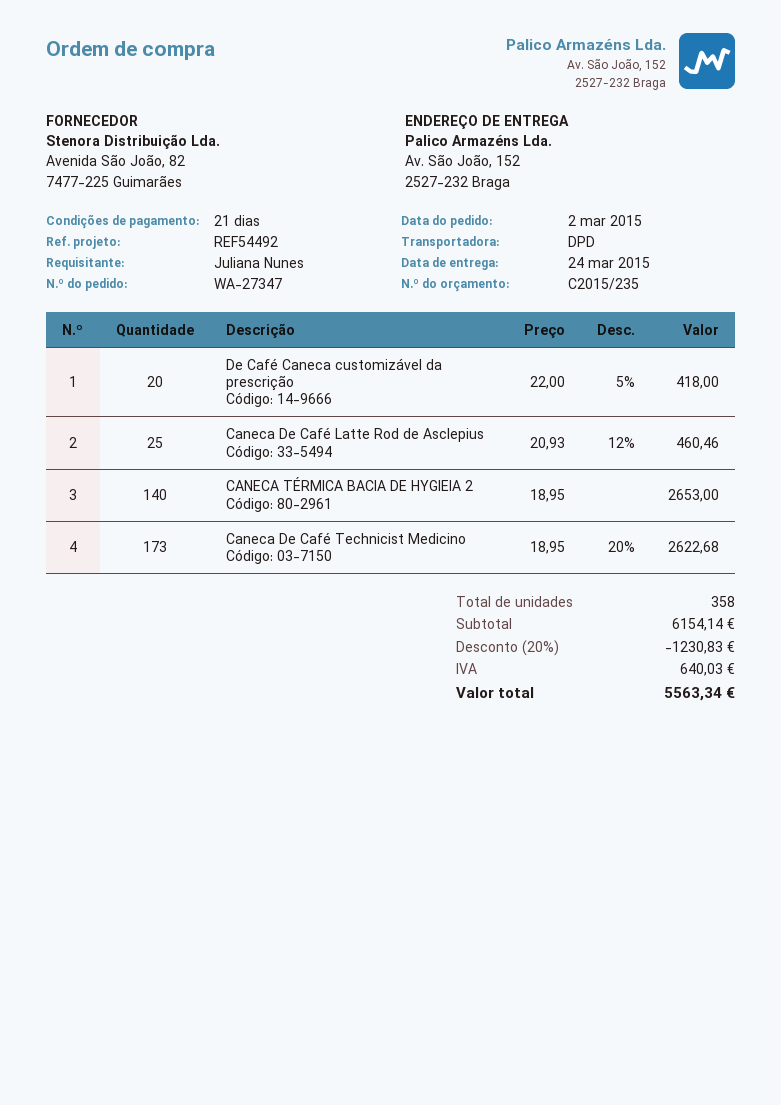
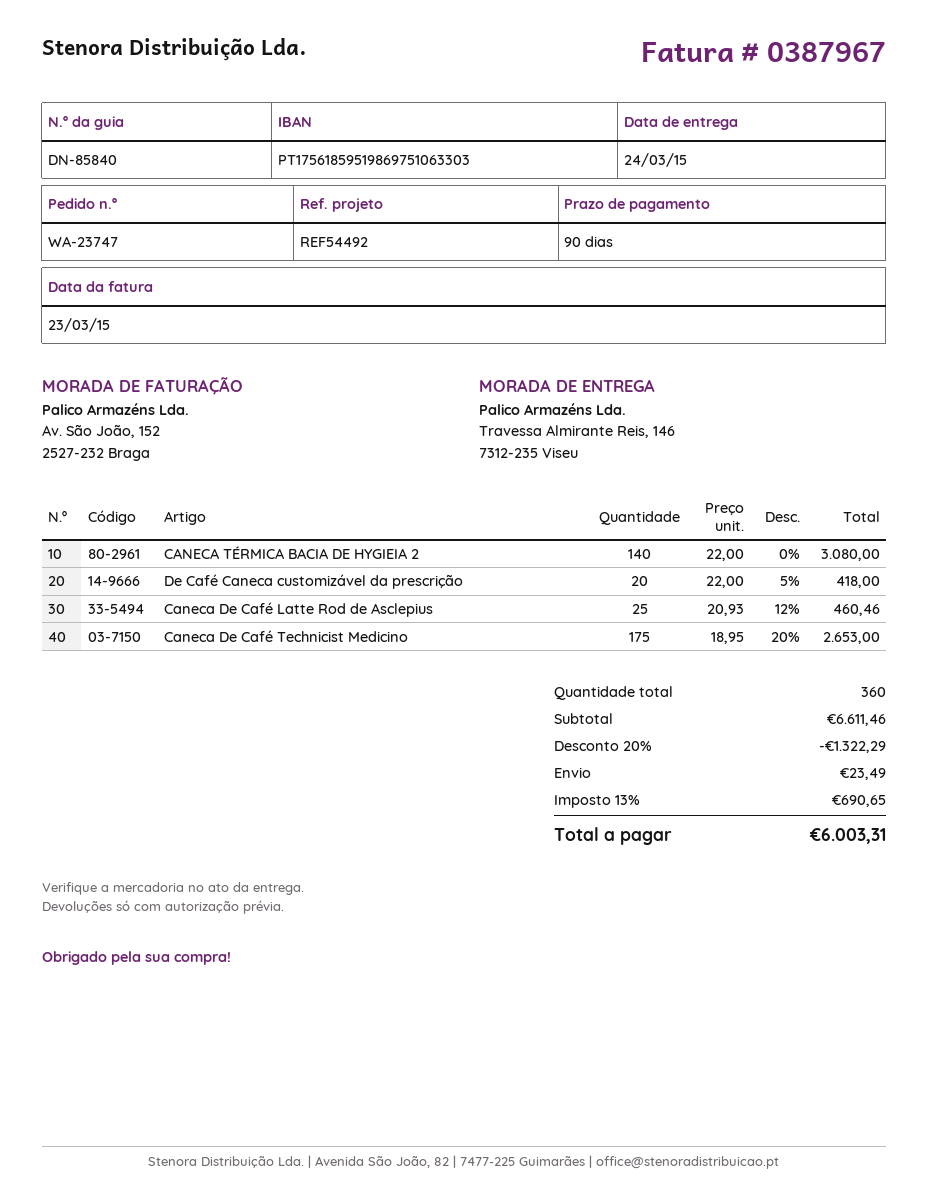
order number: WA-27347 -> WA-23747
payment terms: 21 days -> 90 days
ship to: Av. São João, 152, 2527-232 Braga -> Travessa Almirante Reis, 146, 7312-235 Viseu
CANECA TÉRMICA BACIA DE HYGIEIA 2: 140 x 18.95 = 2653.00 -> 140 x 22.00 = 3080.00
Caneca De Café Technicist Medicino: 173 x 18.95 - 20% = 2622.68 -> 175 x 18.95 - 20% = 2653.00
total quantity: 358 -> 360
subtotal: 6154.14 -> 6611.46
discount: 20% = 1230.83 -> 20% = 1322.29
shipping: none -> 23.49
tax: 640.03 -> 690.65
total: 5563.34 -> 6003.31

